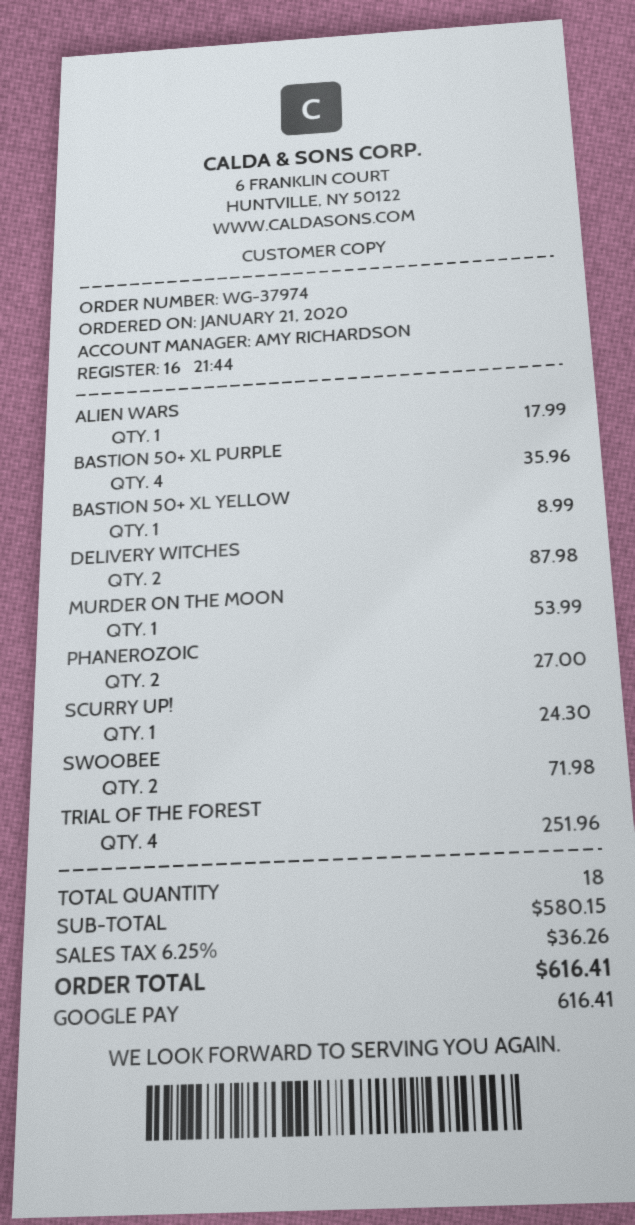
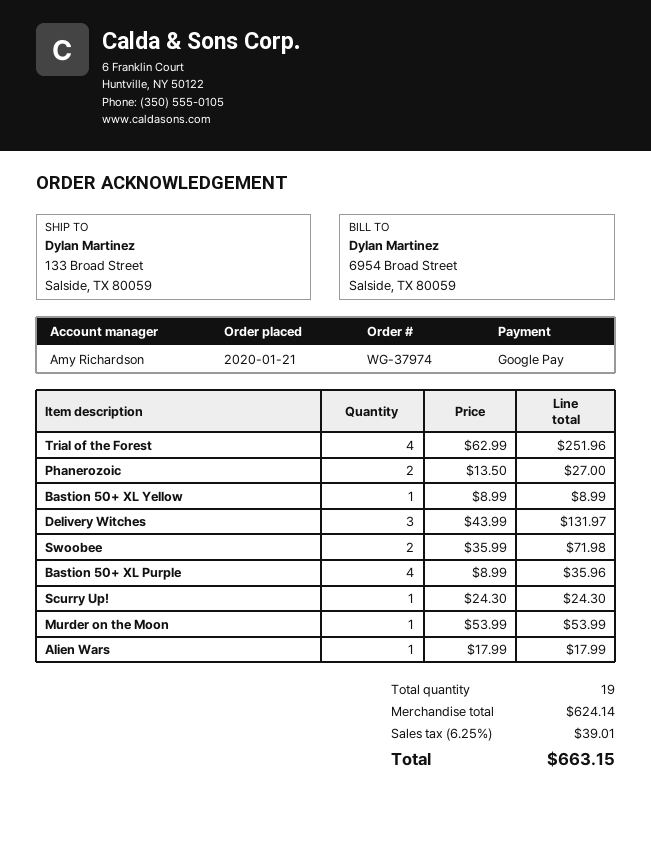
DELIVERY WITCHES: 2 for 87.98 -> 3 for 131.97
total quantity: 18 -> 19
subtotal: 580.15 -> 624.14
tax: 6.25% = 36.26 -> 6.25% = 39.01
total: 616.41 -> 663.15

